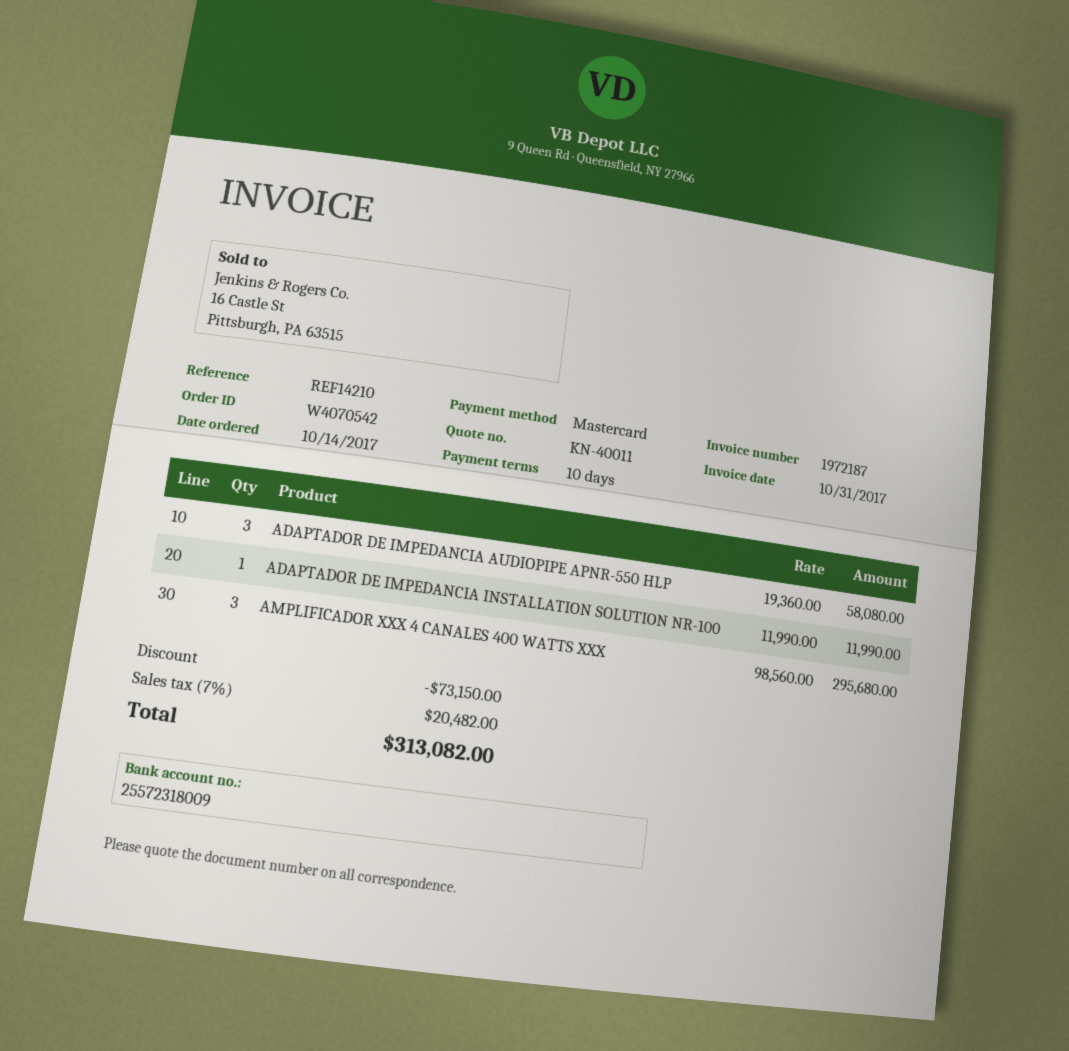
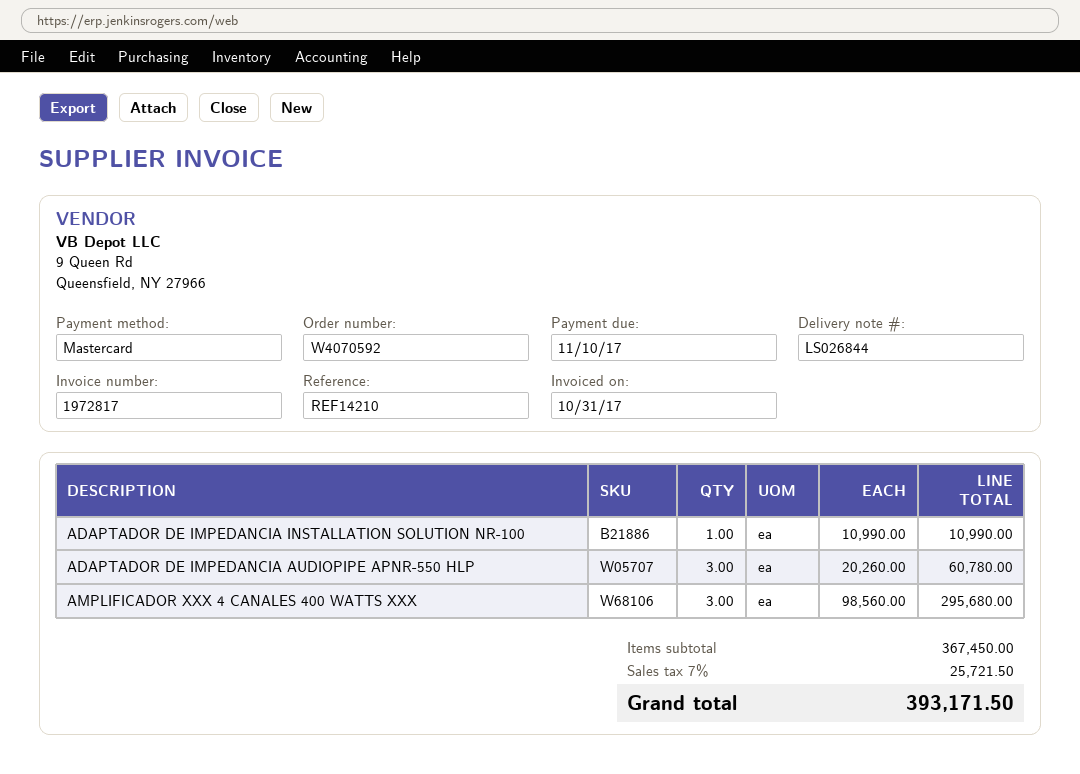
order number: W4070542 -> W4070592
invoice number: 1972187 -> 1972817
ADAPTADOR DE IMPEDANCIA AUDIOPIPE APNR-550 HLP: 3 x 19360.00 = 58080.00 -> 3 x 20260.00 = 60780.00
ADAPTADOR DE IMPEDANCIA INSTALLATION SOLUTION NR-100: 1 x 11990.00 = 11990.00 -> 1 x 10990.00 = 10990.00
discount: 73150.00 -> none
tax: 7% = 20482.00 -> 7% = 25721.50
total: 313082.00 -> 393171.50

